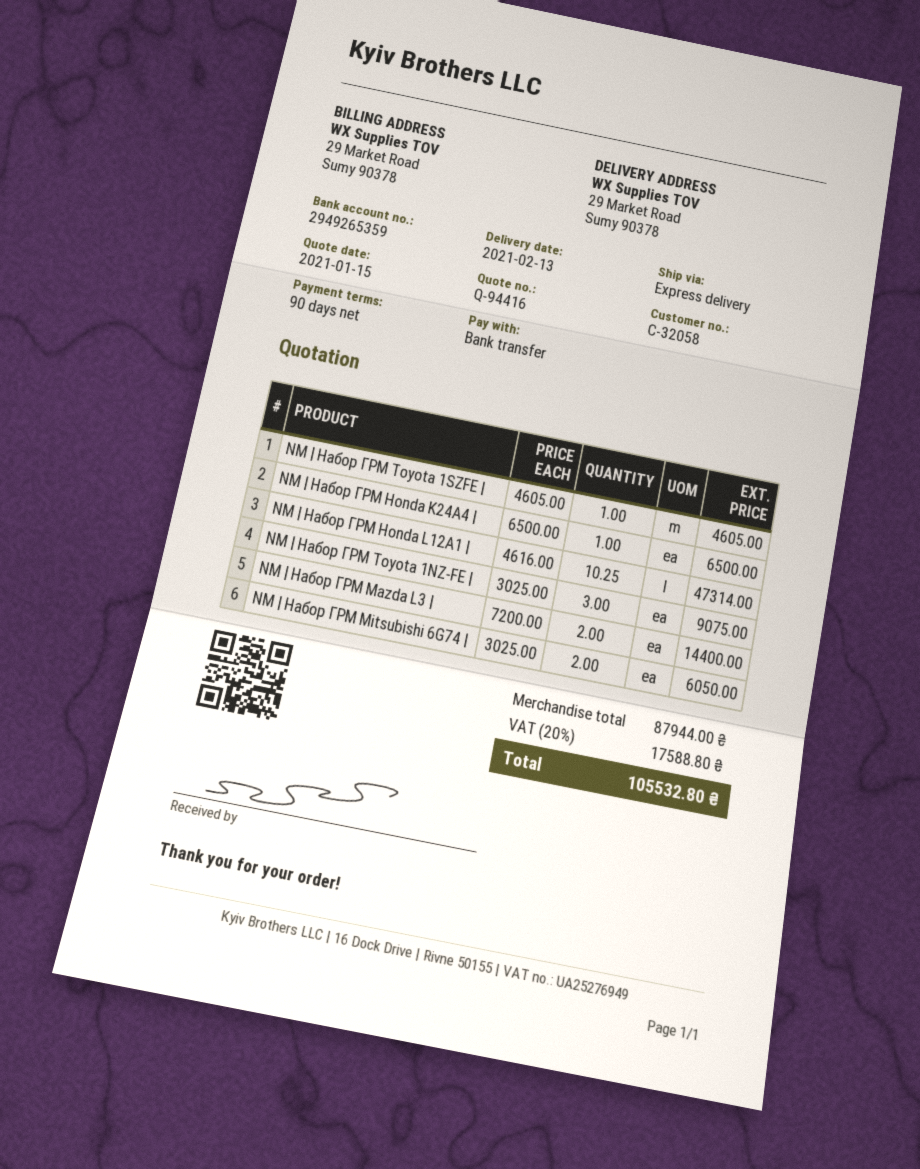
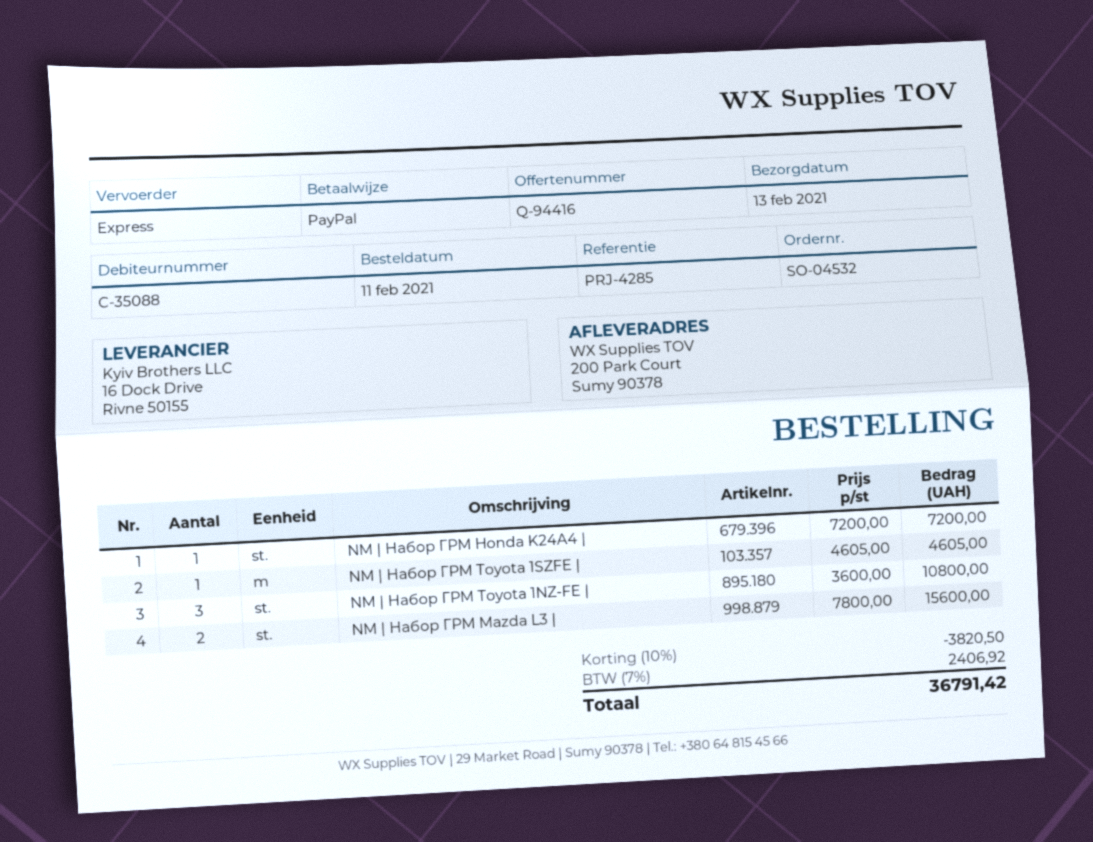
customer number: C-32058 -> C-35088
payment method: bank transfer -> PayPal
ship to: 29 Market Road, Sumy 90378 -> 200 Park Court, Sumy 90378
NM | Набор ГРМ Honda K24A4 |: 1 x 6500.00 = 6500.00 -> 1 x 7200.00 = 7200.00
NM | Набор ГРМ Honda L12A1 |: 10.25 x 4616.00 = 47314.00 -> none
NM | Набор ГРМ Toyota 1NZ-FE |: 3 x 3025.00 = 9075.00 -> 3 x 3600.00 = 10800.00
NM | Набор ГРМ Mazda L3 |: 2 x 7200.00 = 14400.00 -> 2 x 7800.00 = 15600.00
NM | Набор ГРМ Mitsubishi 6G74 |: 2 x 3025.00 = 6050.00 -> none
discount: none -> 10% = 3820.50
tax: 20% = 17588.80 -> 7% = 2406.92
total: 105532.80 -> 36791.42

